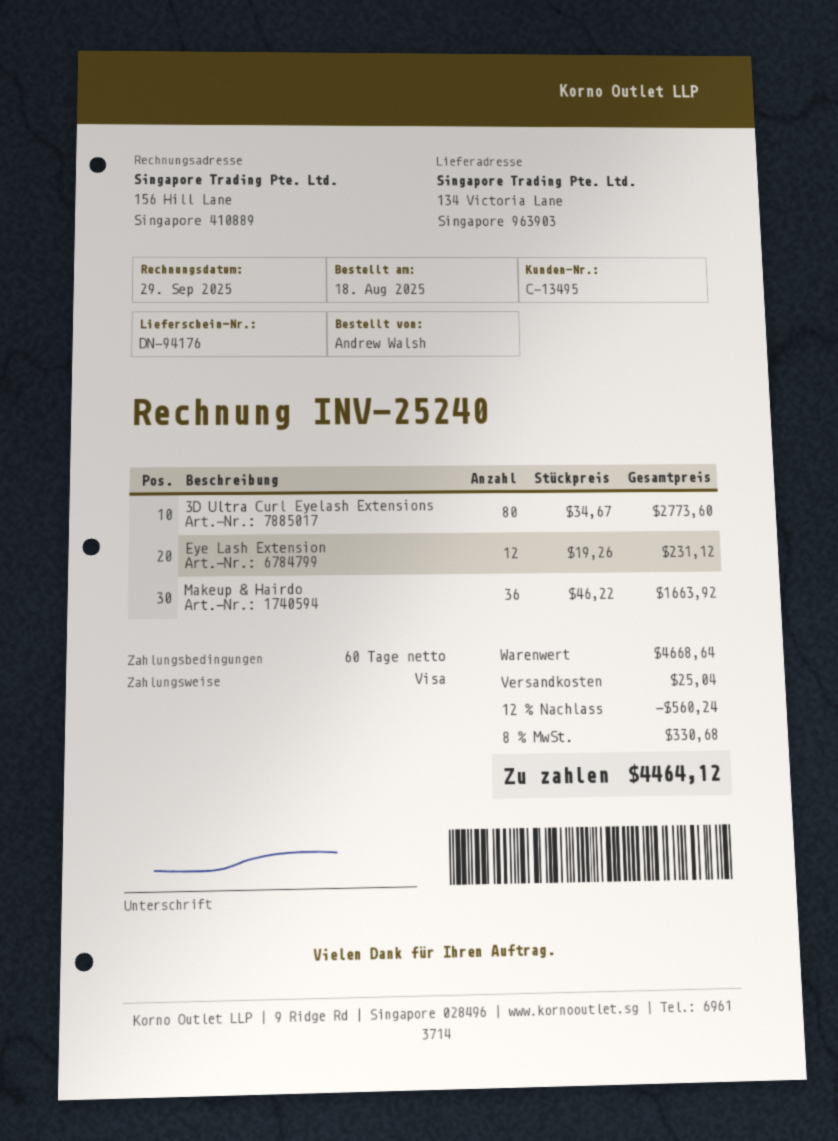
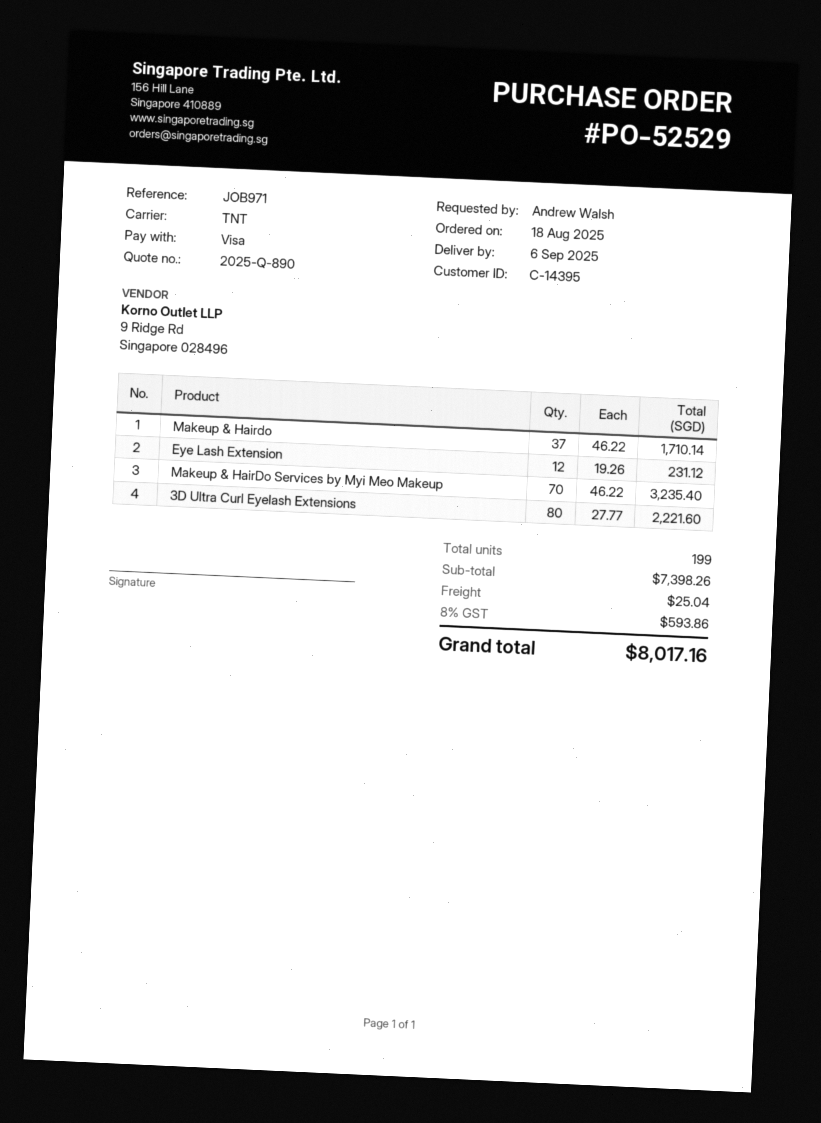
customer number: C-13495 -> C-14395
3D Ultra Curl Eyelash Extensions: 80 x 34.67 = 2773.60 -> 80 x 27.77 = 2221.60
Makeup & Hairdo: 36 x 46.22 = 1663.92 -> 37 x 46.22 = 1710.14
Makeup & HairDo Services by Myi Meo Makeup: none -> 70 x 46.22 = 3235.40
subtotal: 4668.64 -> 7398.26
discount: 12% = 560.24 -> none
tax: 8% = 330.68 -> 8% = 593.86
total: 4464.12 -> 8017.16

